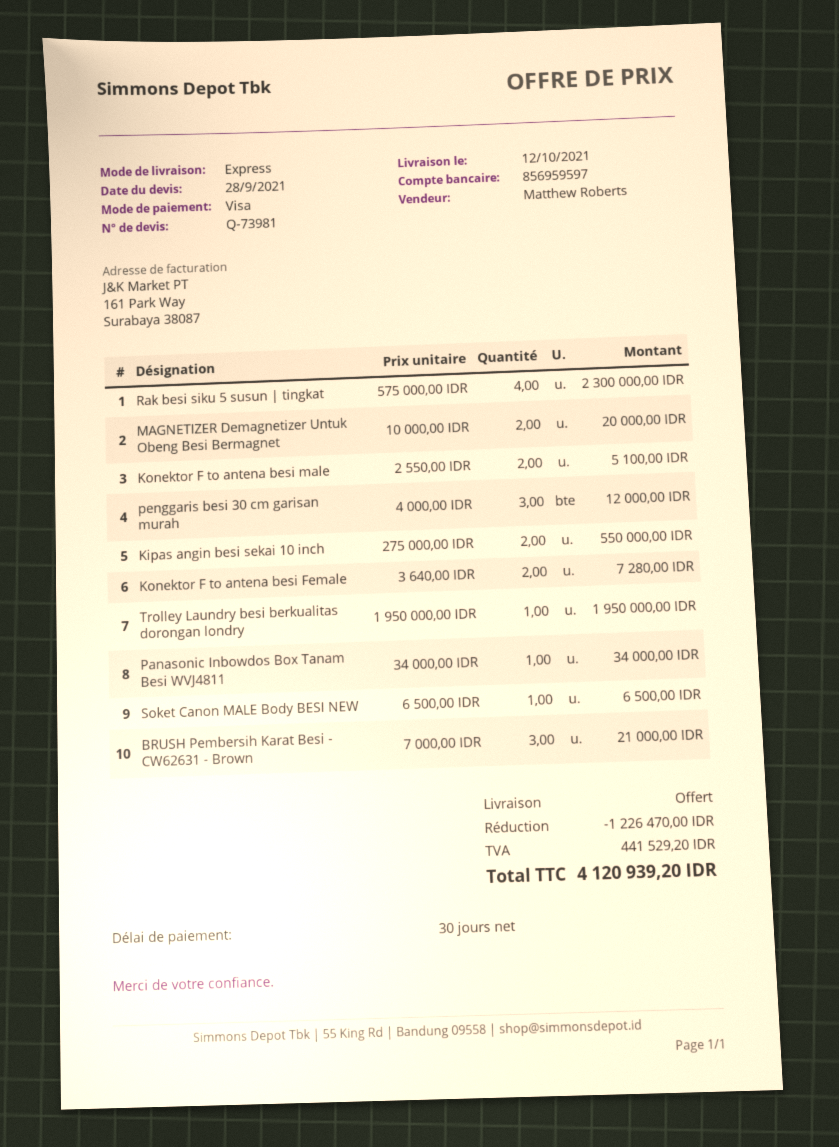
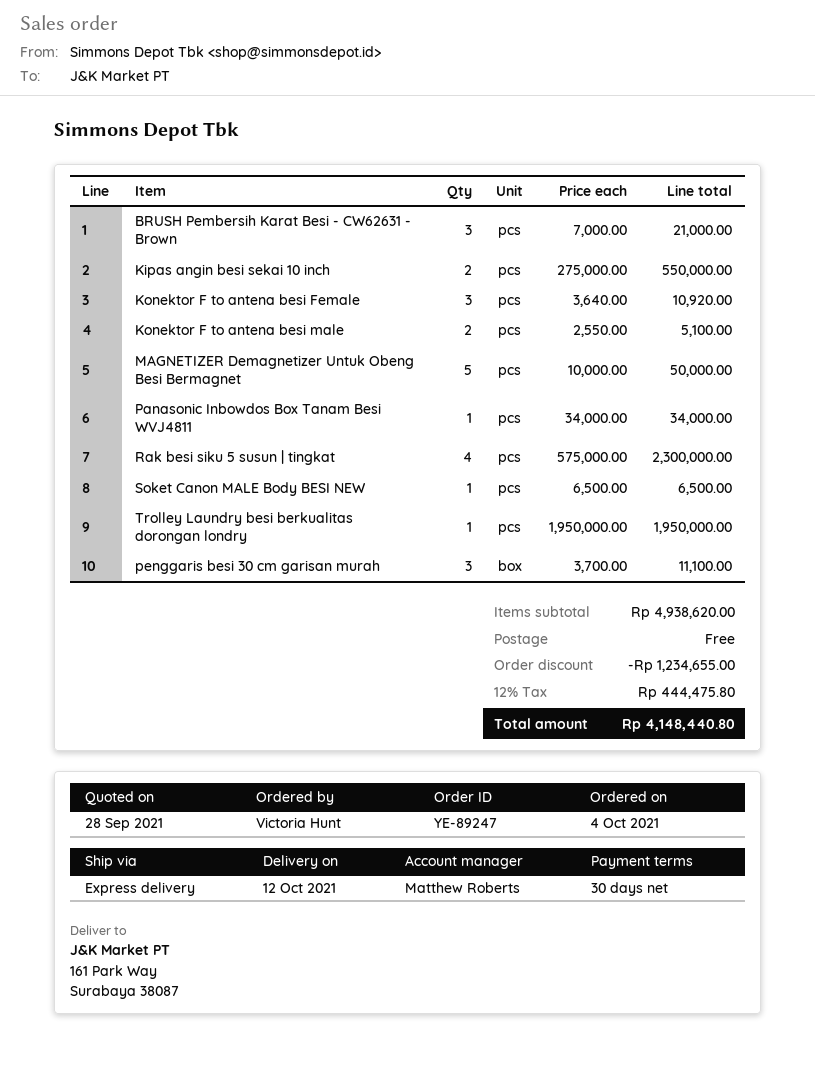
MAGNETIZER Demagnetizer Untuk Obeng Besi Bermagnet: 2 x 10000.00 = 20000.00 -> 5 x 10000.00 = 50000.00
penggaris besi 30 cm garisan murah: 3 x 4000.00 = 12000.00 -> 3 x 3700.00 = 11100.00
Konektor F to antena besi Female: 2 x 3640.00 = 7280.00 -> 3 x 3640.00 = 10920.00
discount: 1226470.00 -> 1234655.00
tax: 441529.20 -> 444475.80
total: 4120939.20 -> 4148440.80

